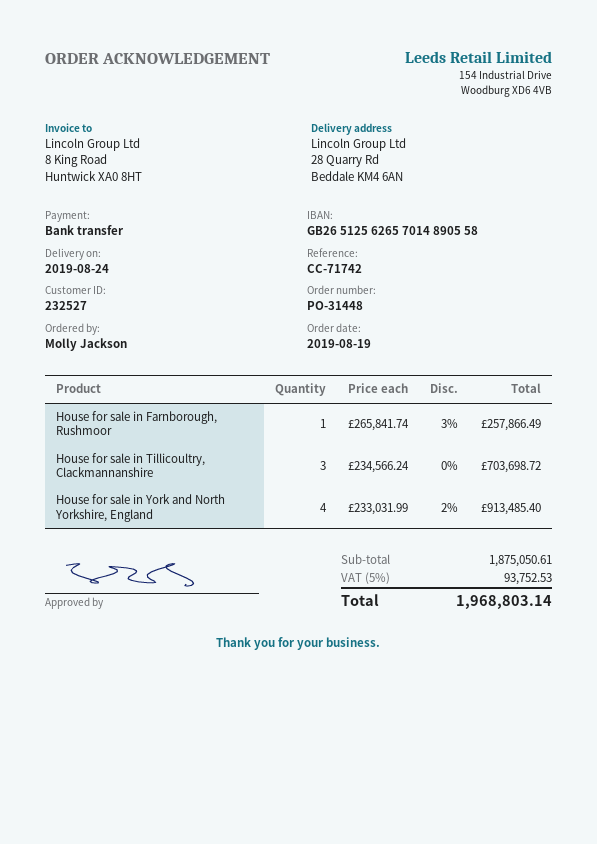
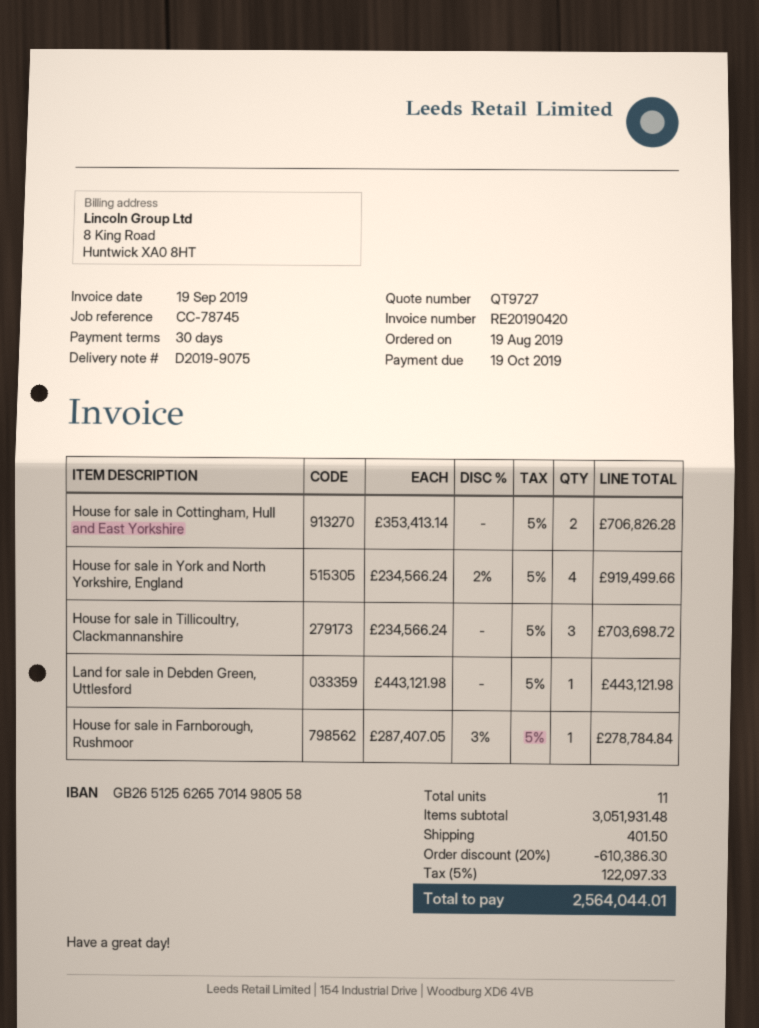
reference: CC-71742 -> CC-78745
bank account: GB26512562657014890558 -> GB26512562657014980558
House for sale in Farnborough, Rushmoor: 1 x 265841.74 - 3% = 257866.49 -> 1 x 287407.05 - 3% = 278784.84
House for sale in York and North Yorkshire, England: 4 x 233031.99 - 2% = 913485.40 -> 4 x 234566.24 - 2% = 919499.66
House for sale in Cottingham, Hull and East Yorkshire: none -> 2 x 353413.14 = 706826.28
Land for sale in Debden Green, Uttlesford: none -> 1 x 443121.98 = 443121.98
subtotal: 1875050.61 -> 3051931.48
discount: none -> 20% = 610386.30
shipping: none -> 401.50
tax: 5% = 93752.53 -> 5% = 122097.33
total: 1968803.14 -> 2564044.01

